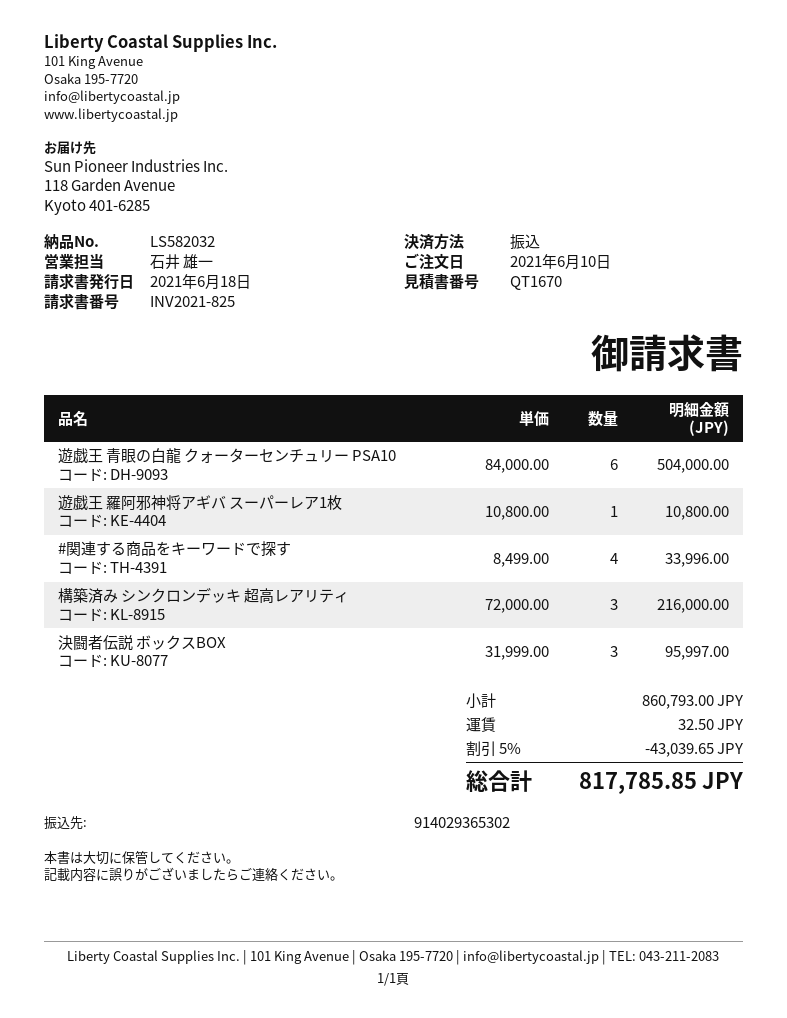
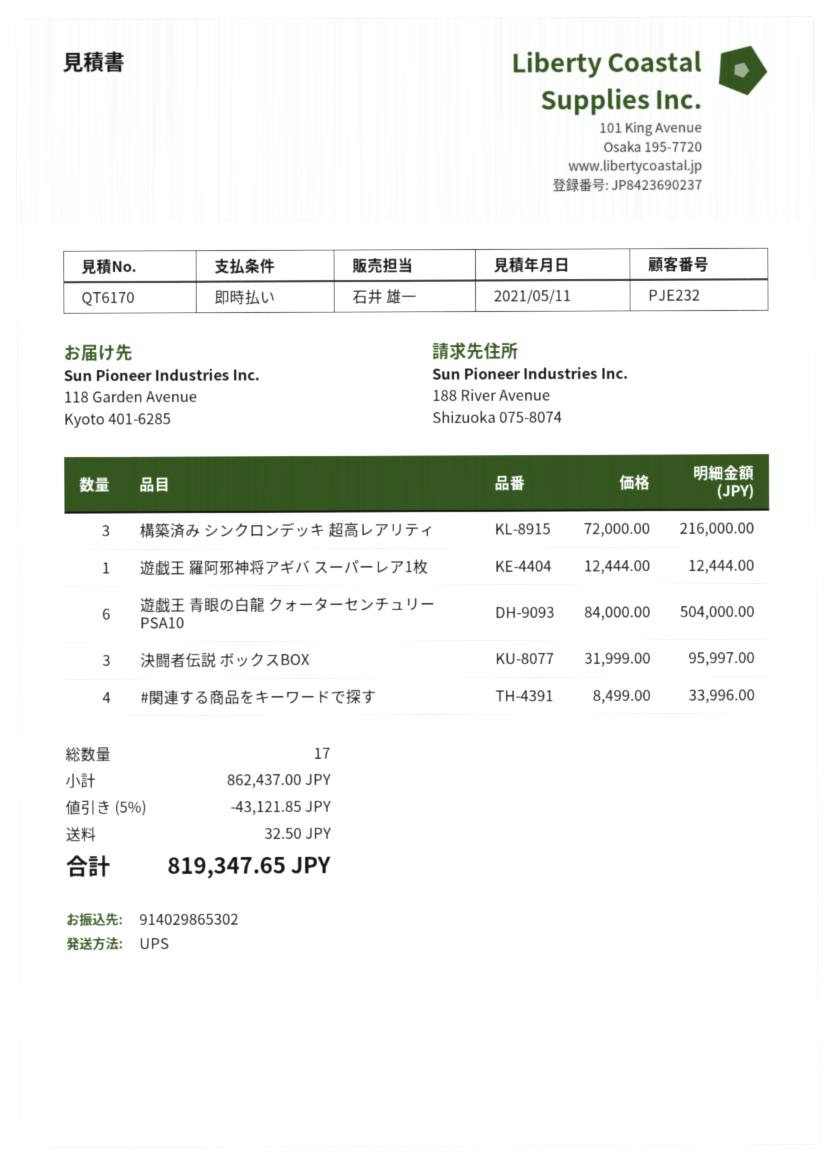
quote number: QT1670 -> QT6170
bank account: 914029365302 -> 914029865302
遊戯王 羅阿邪神将アギバ スーパーレア1枚: 1 x 10800.00 = 10800.00 -> 1 x 12444.00 = 12444.00
subtotal: 860793.00 -> 862437.00
discount: 5% = 43039.65 -> 5% = 43121.85
total: 817785.85 -> 819347.65

